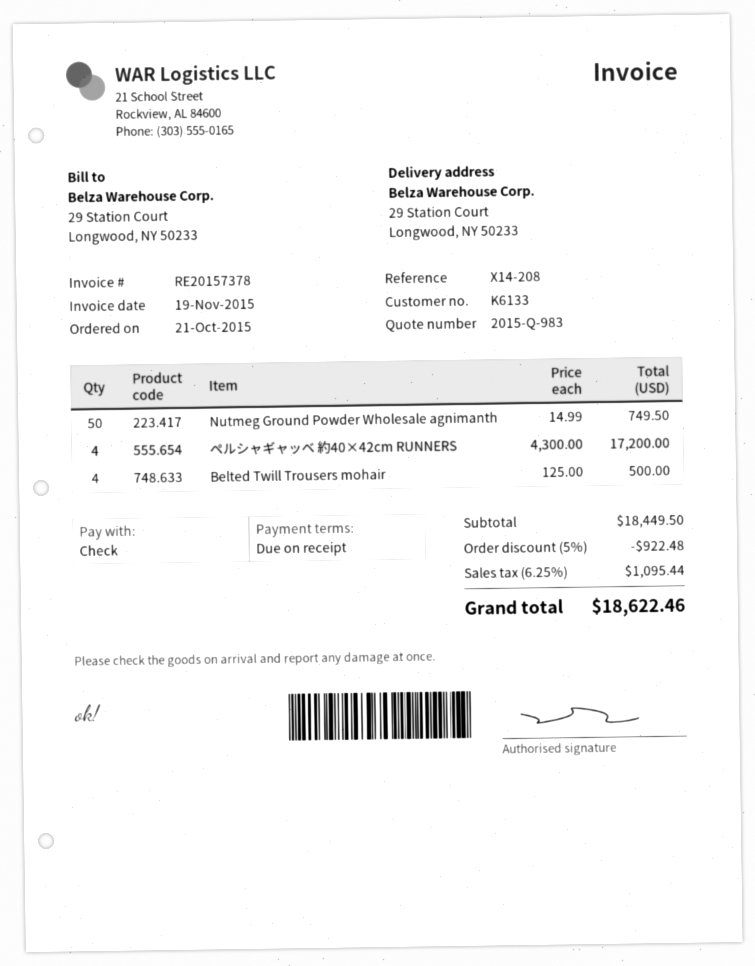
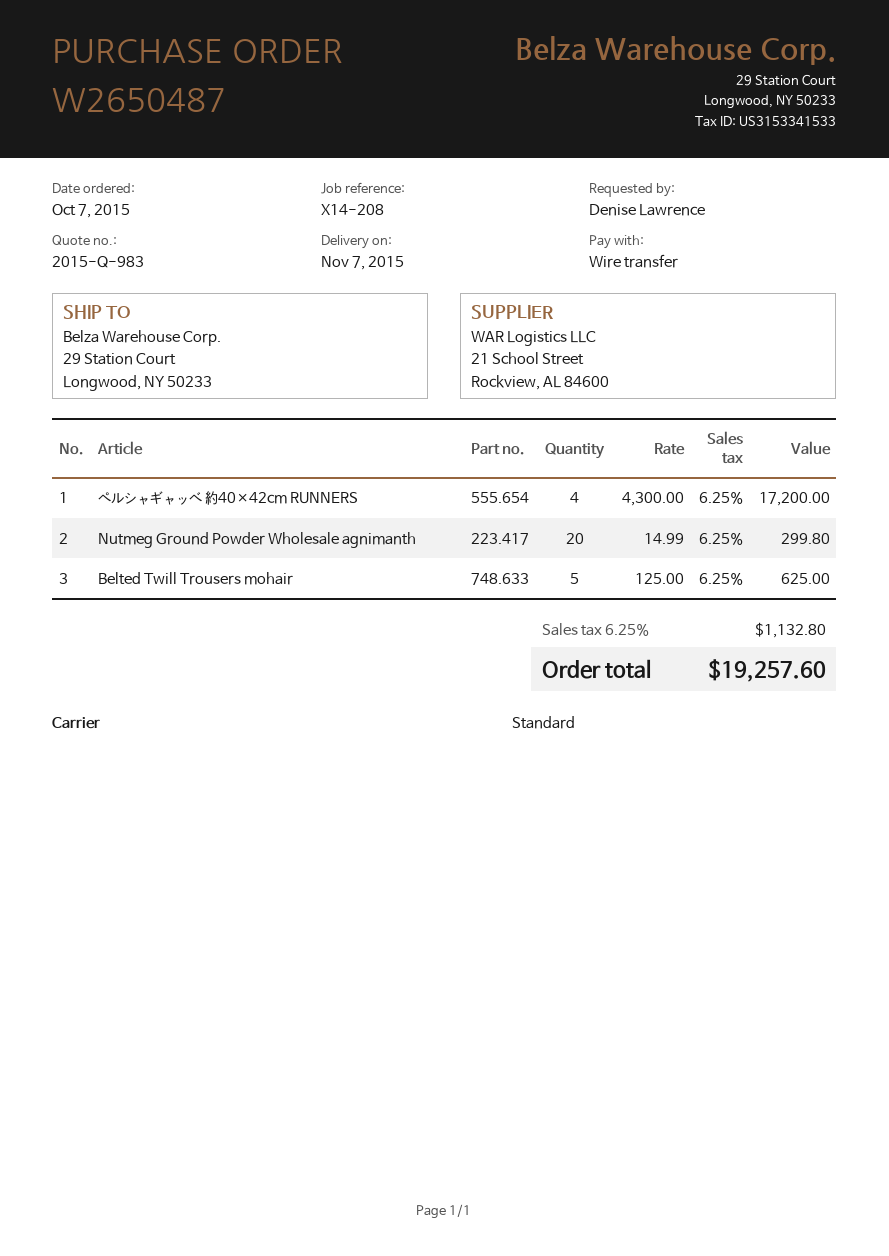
order date: 2015-10-21 -> 2015-10-07
payment method: cheque -> bank transfer
Nutmeg Ground Powder Wholesale agnimanth: 50 x 14.99 = 749.50 -> 20 x 14.99 = 299.80
Belted Twill Trousers mohair: 4 x 125.00 = 500.00 -> 5 x 125.00 = 625.00
discount: 5% = 922.48 -> none
tax: 6.25% = 1095.44 -> 6.25% = 1132.80
total: 18622.46 -> 19257.60

